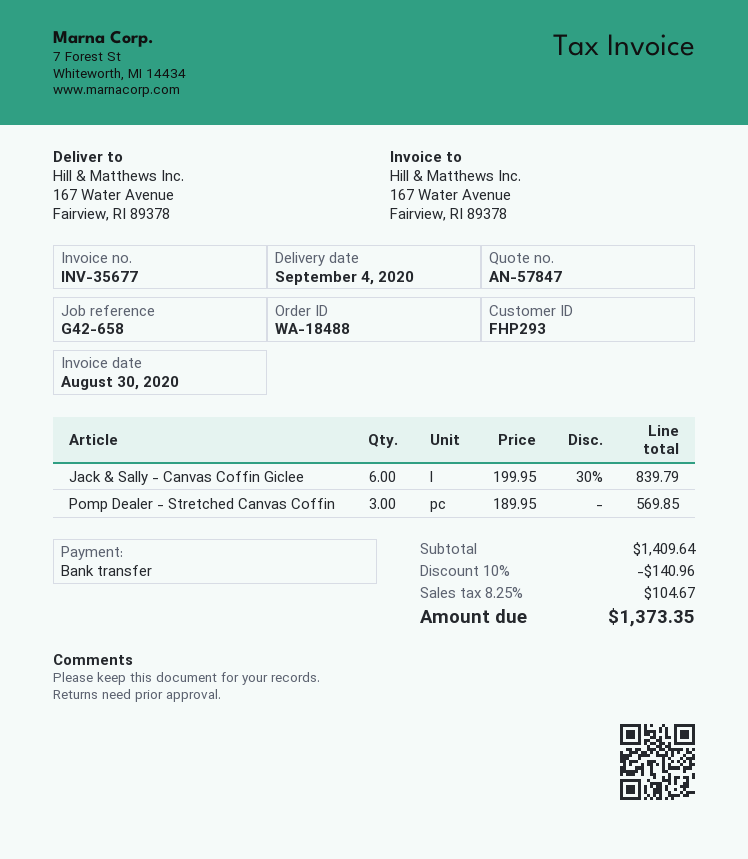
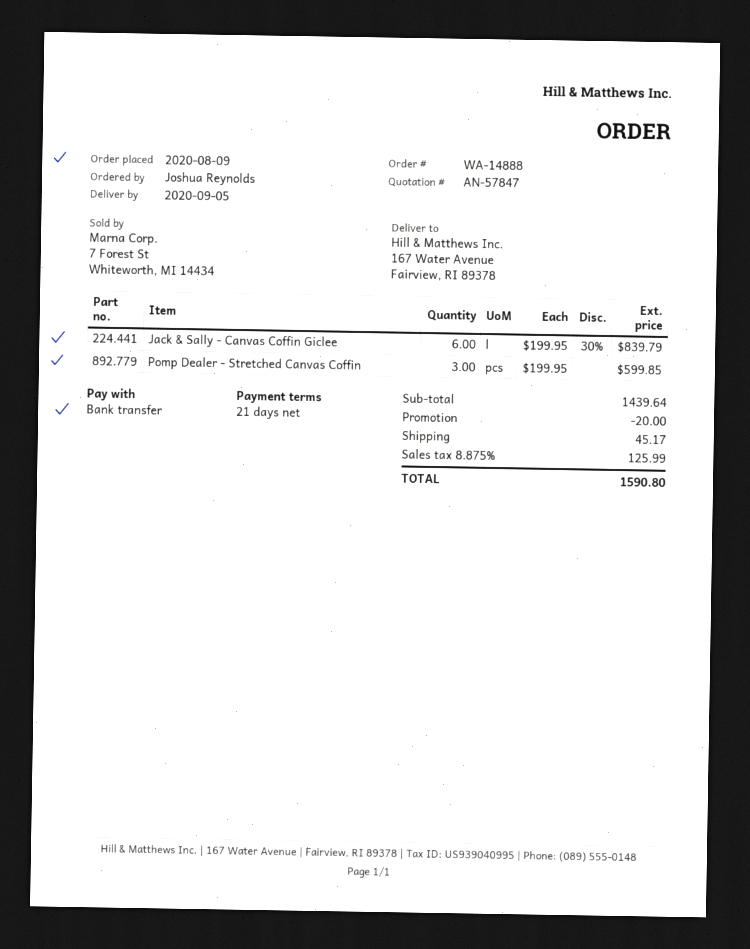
order number: WA-18488 -> WA-14888
delivery date: 2020-09-04 -> 2020-09-05
Pomp Dealer - Stretched Canvas Coffin: 3 x 189.95 = 569.85 -> 3 x 199.95 = 599.85
subtotal: 1409.64 -> 1439.64
discount: 140.96 -> 20.00
shipping: none -> 45.17
tax: 8.25% = 104.67 -> 8.875% = 125.99
total: 1373.35 -> 1590.80

